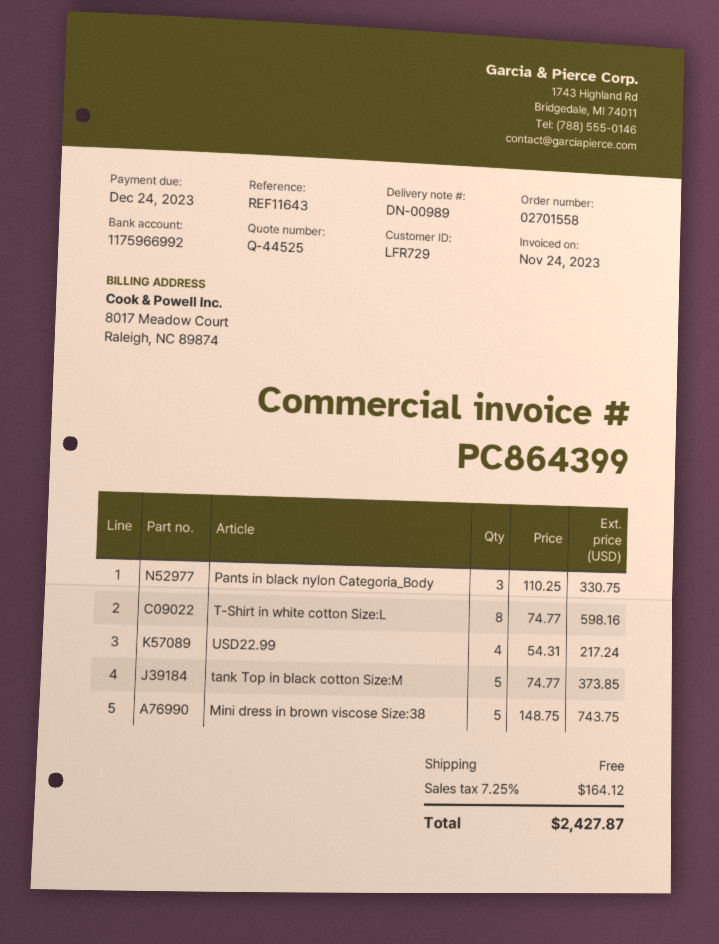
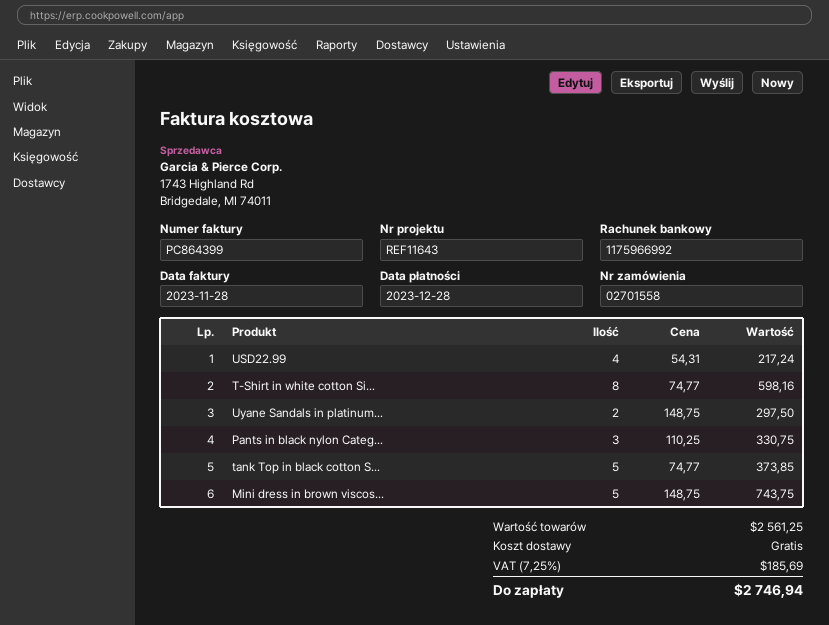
invoice date: 2023-11-24 -> 2023-11-28
due date: 2023-12-24 -> 2023-12-28
Uyane Sandals in platinum...: none -> 2 x 148.75 = 297.50
tax: 7.25% = 164.12 -> 7.25% = 185.69
total: 2427.87 -> 2746.94

